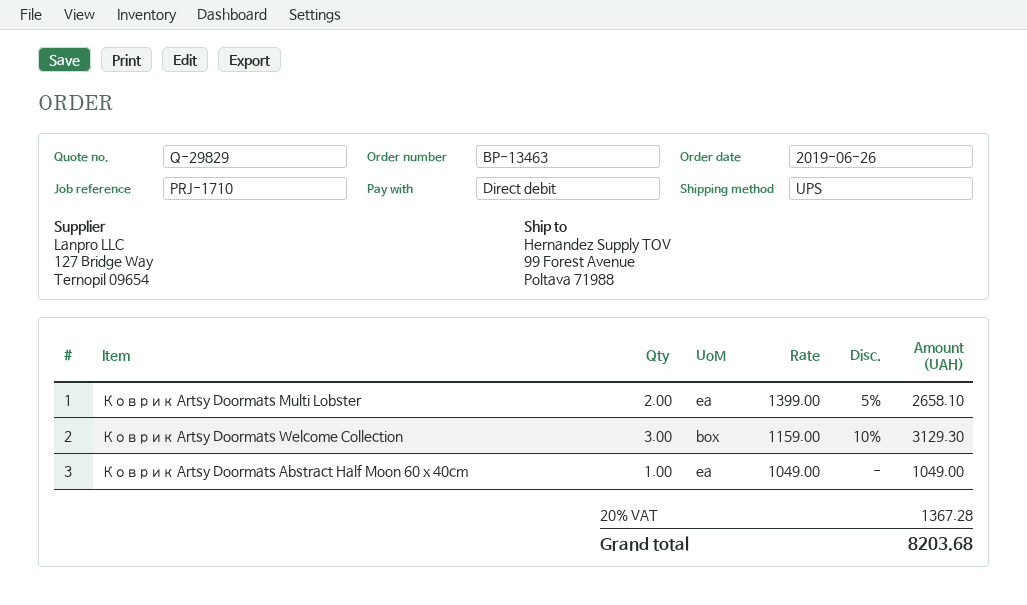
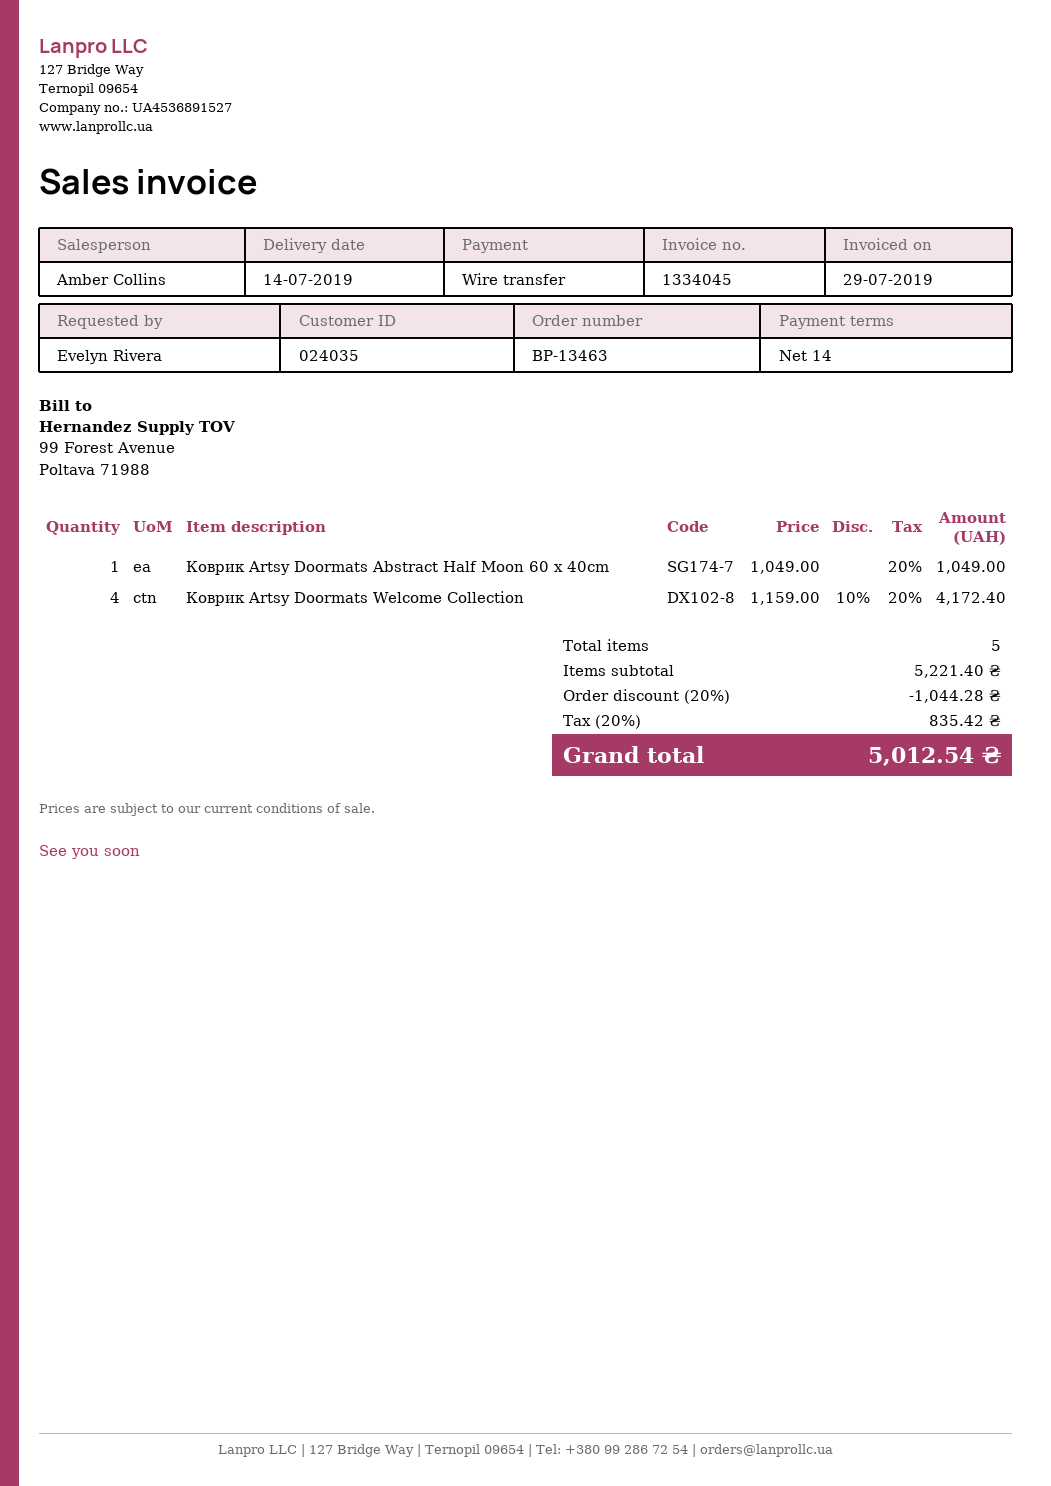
payment method: direct debit -> bank transfer
Коврик Artsy Doormats Multi Lobster: 2 x 1399.00 - 5% = 2658.10 -> none
Коврик Artsy Doormats Welcome Collection: 3 x 1159.00 - 10% = 3129.30 -> 4 x 1159.00 - 10% = 4172.40
discount: none -> 20% = 1044.28
tax: 20% = 1367.28 -> 20% = 835.42
total: 8203.68 -> 5012.54

